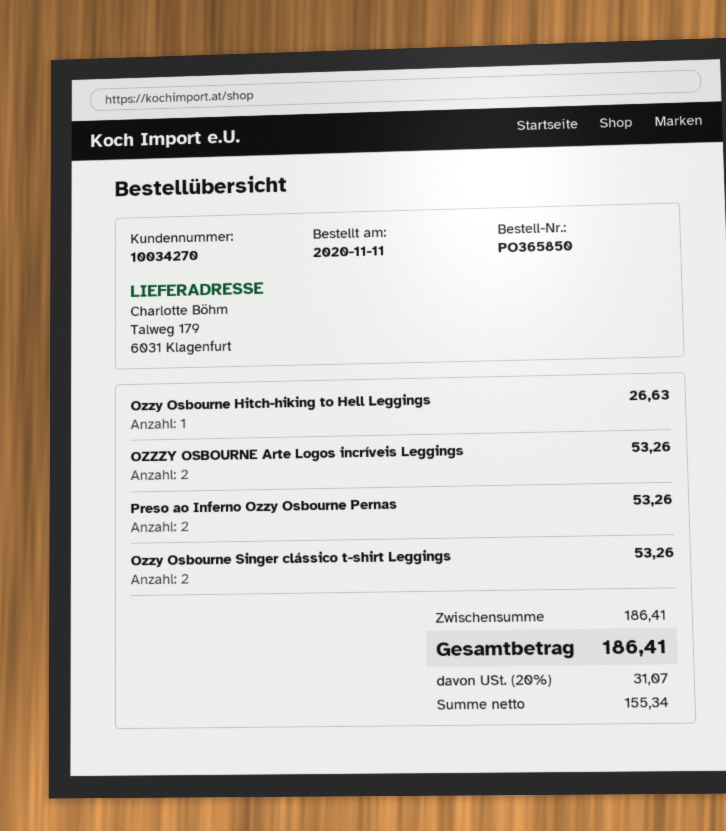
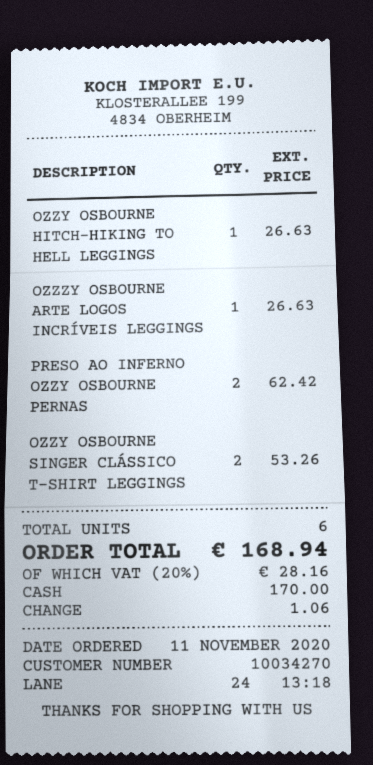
OZZZY OSBOURNE Arte Logos incríveis Leggings: 2 for 53.26 -> 1 for 26.63
Preso ao Inferno Ozzy Osbourne Pernas: 2 for 53.26 -> 2 for 62.42
tax: 20% = 31.07 -> 20% = 28.16
total: 186.41 -> 168.94

